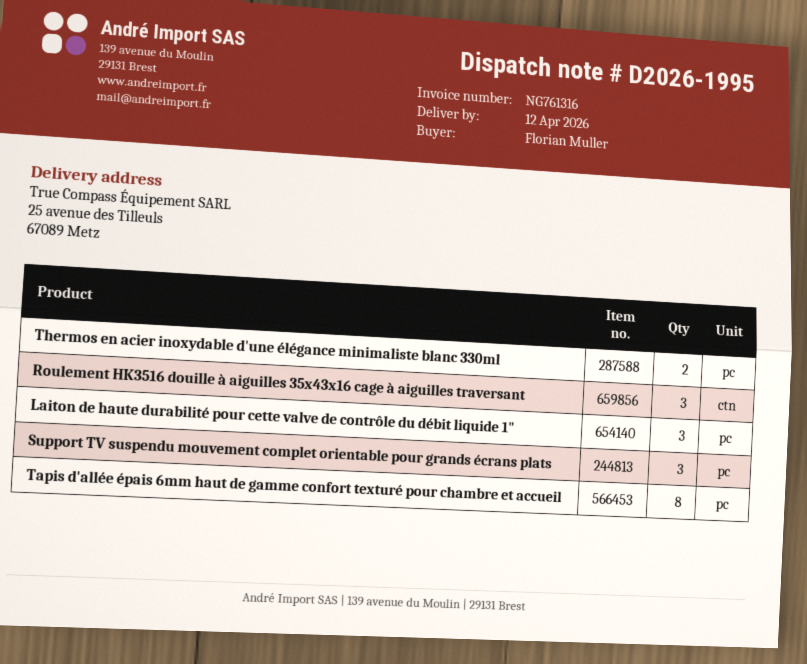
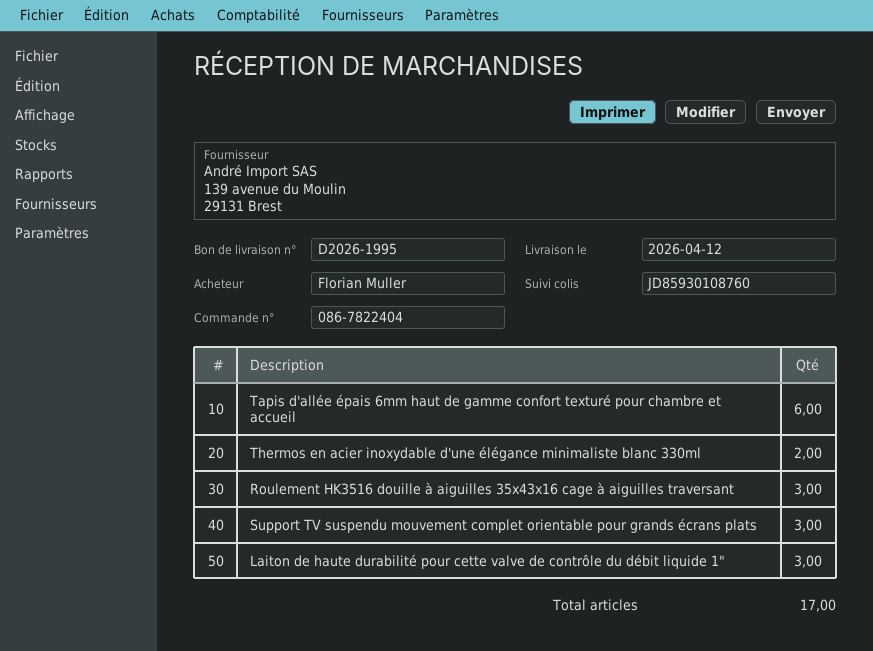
Tapis d'allée épais 6mm haut de gamme confort texturé pour chambre et accueil: 8 -> 6

